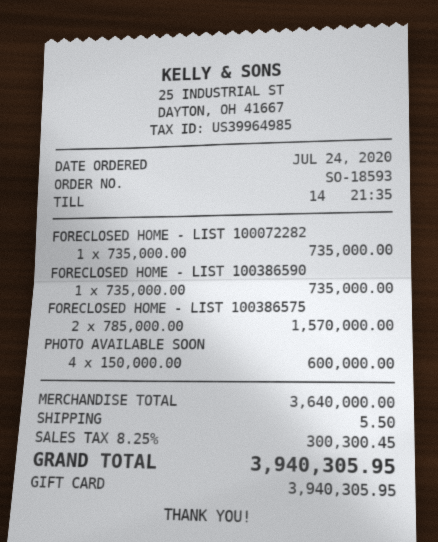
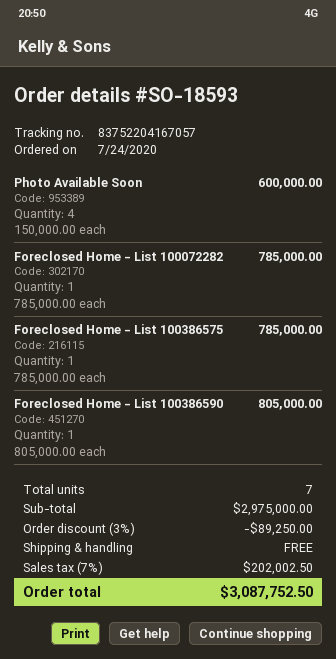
FORECLOSED HOME - LIST 100072282: 1 x 735000.00 = 735000.00 -> 1 x 785000.00 = 785000.00
FORECLOSED HOME - LIST 100386590: 1 x 735000.00 = 735000.00 -> 1 x 805000.00 = 805000.00
FORECLOSED HOME - LIST 100386575: 2 x 785000.00 = 1570000.00 -> 1 x 785000.00 = 785000.00
subtotal: 3640000.00 -> 2975000.00
discount: none -> 3% = 89250.00
shipping: 5.50 -> 0.00
tax: 8.25% = 300300.45 -> 7% = 202002.50
total: 3940305.95 -> 3087752.50

